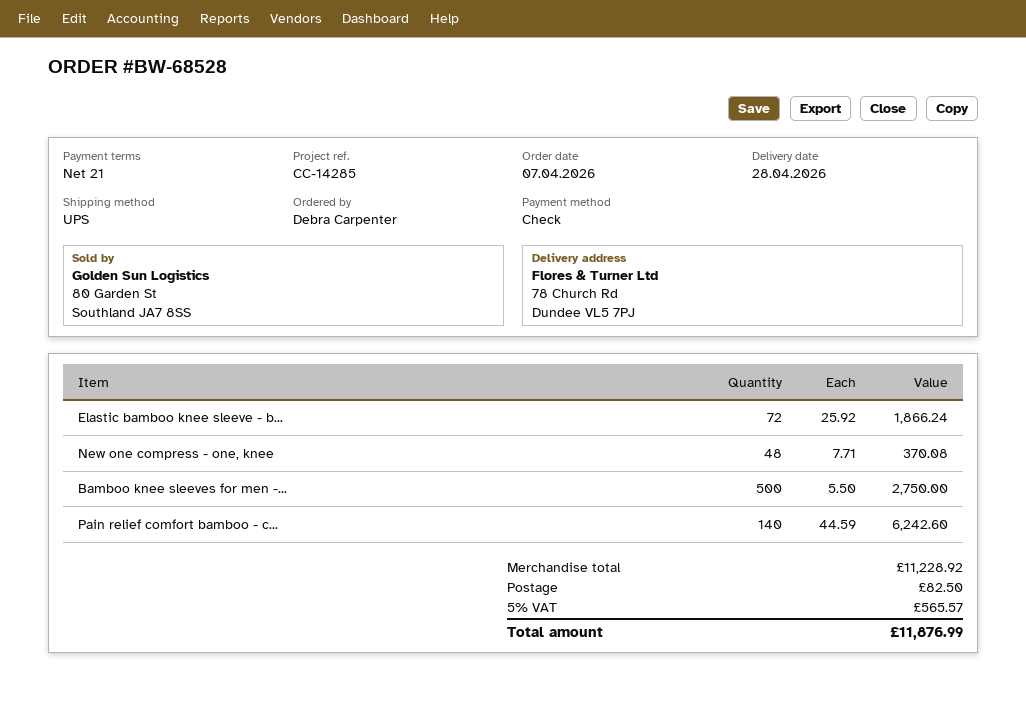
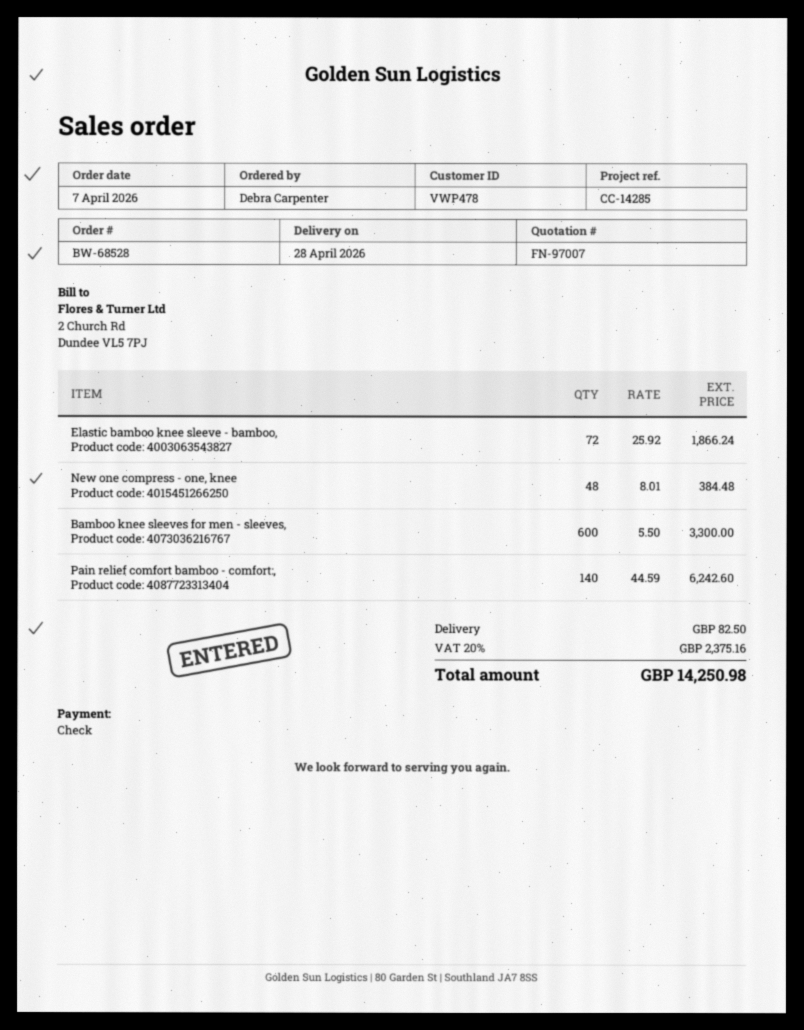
New one compress - one, knee: 48 x 7.71 = 370.08 -> 48 x 8.01 = 384.48
Bamboo knee sleeves for men -...: 500 x 5.50 = 2750.00 -> 600 x 5.50 = 3300.00
tax: 5% = 565.57 -> 20% = 2375.16
total: 11876.99 -> 14250.98

